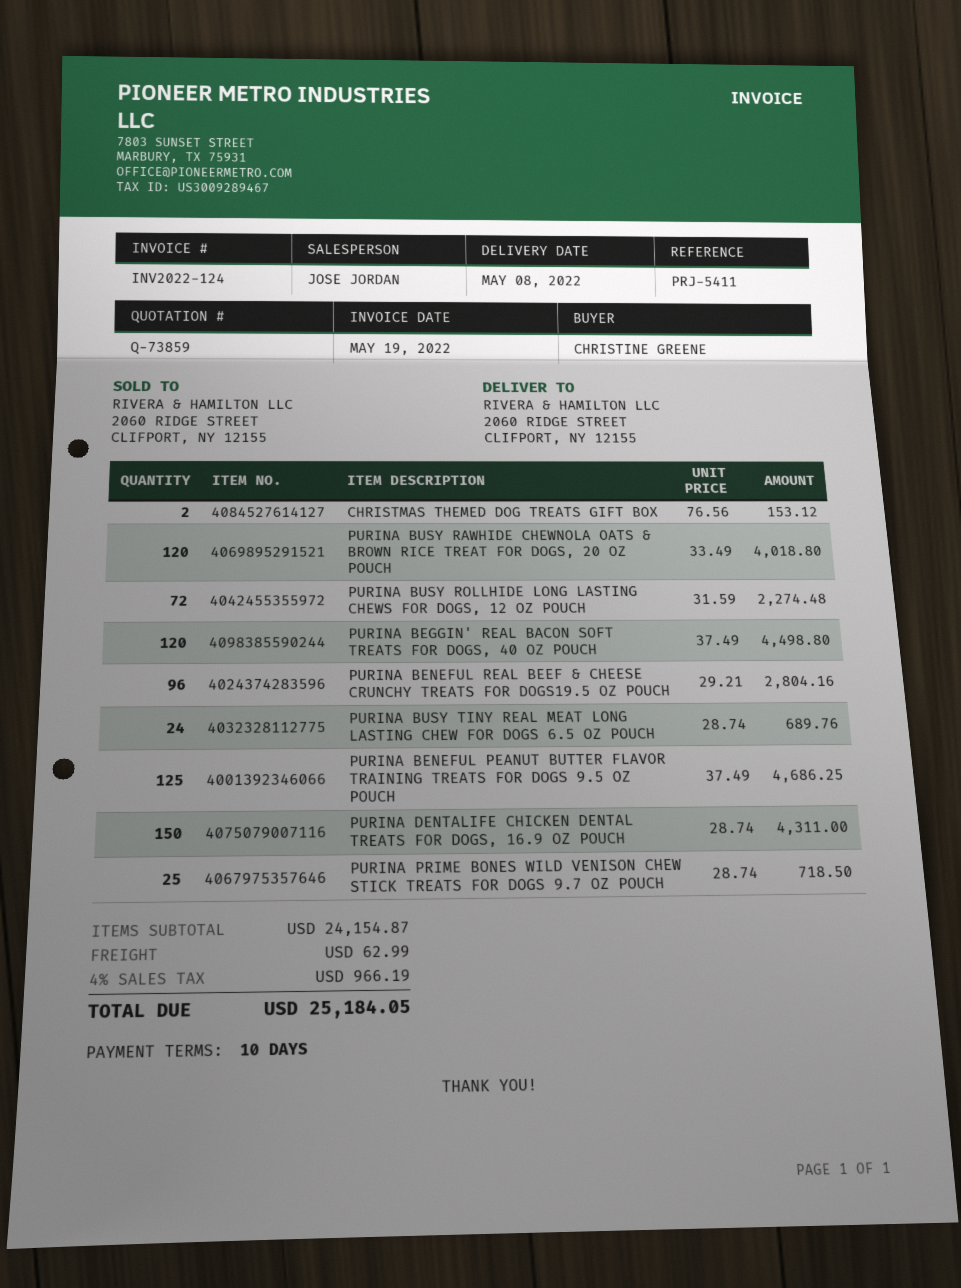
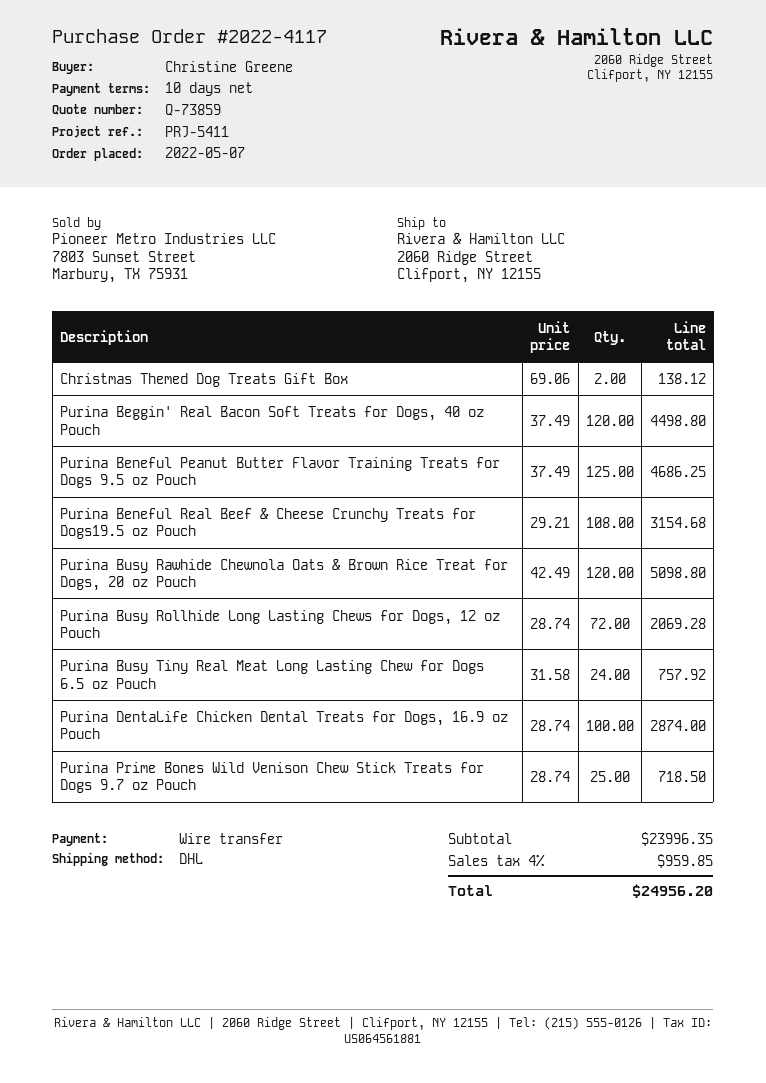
CHRISTMAS THEMED DOG TREATS GIFT BOX: 2 x 76.56 = 153.12 -> 2 x 69.06 = 138.12
PURINA BUSY RAWHIDE CHEWNOLA OATS & BROWN RICE TREAT FOR DOGS, 20 OZ POUCH: 120 x 33.49 = 4018.80 -> 120 x 42.49 = 5098.80
PURINA BUSY ROLLHIDE LONG LASTING CHEWS FOR DOGS, 12 OZ POUCH: 72 x 31.59 = 2274.48 -> 72 x 28.74 = 2069.28
PURINA BENEFUL REAL BEEF & CHEESE CRUNCHY TREATS FOR DOGS19.5 OZ POUCH: 96 x 29.21 = 2804.16 -> 108 x 29.21 = 3154.68
PURINA BUSY TINY REAL MEAT LONG LASTING CHEW FOR DOGS 6.5 OZ POUCH: 24 x 28.74 = 689.76 -> 24 x 31.58 = 757.92
PURINA DENTALIFE CHICKEN DENTAL TREATS FOR DOGS, 16.9 OZ POUCH: 150 x 28.74 = 4311.00 -> 100 x 28.74 = 2874.00
subtotal: 24154.87 -> 23996.35
shipping: 62.99 -> none
tax: 4% = 966.19 -> 4% = 959.85
total: 25184.05 -> 24956.20

